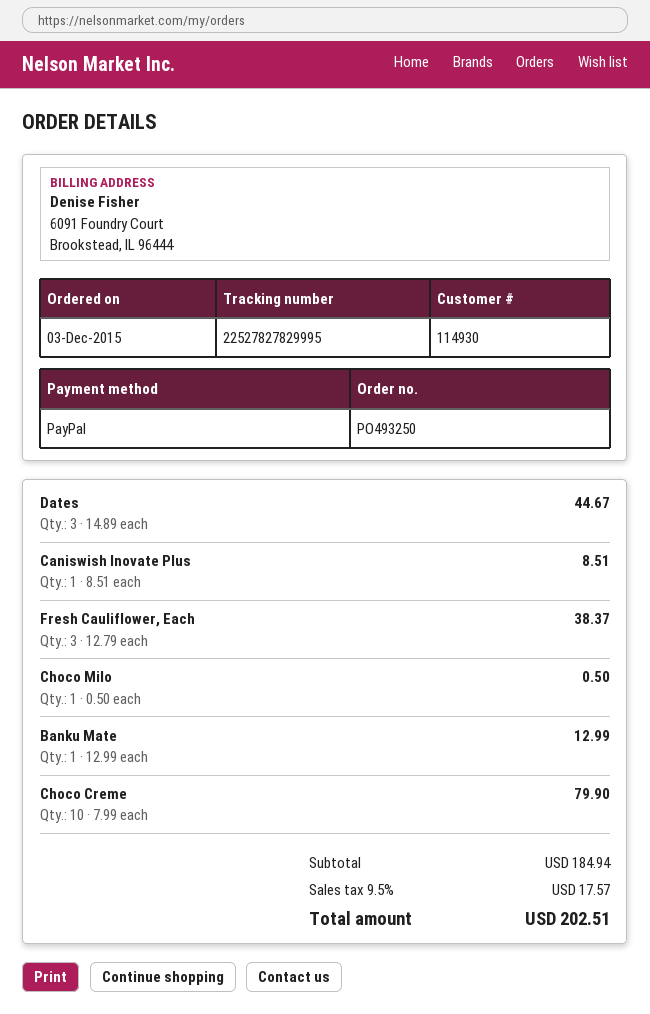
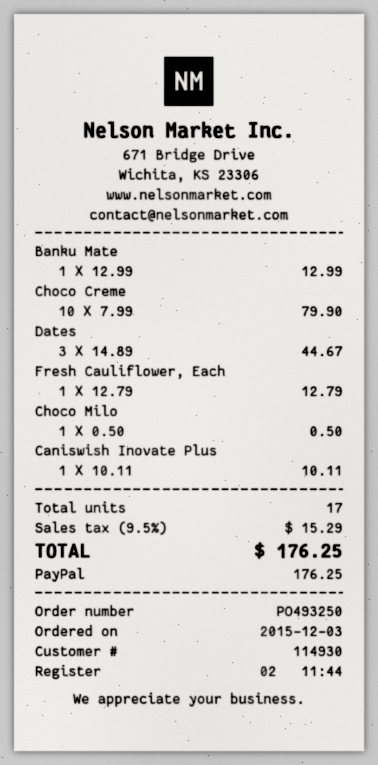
Caniswish Inovate Plus: 1 x 8.51 = 8.51 -> 1 x 10.11 = 10.11
Fresh Cauliflower, Each: 3 x 12.79 = 38.37 -> 1 x 12.79 = 12.79
tax: 9.5% = 17.57 -> 9.5% = 15.29
total: 202.51 -> 176.25

